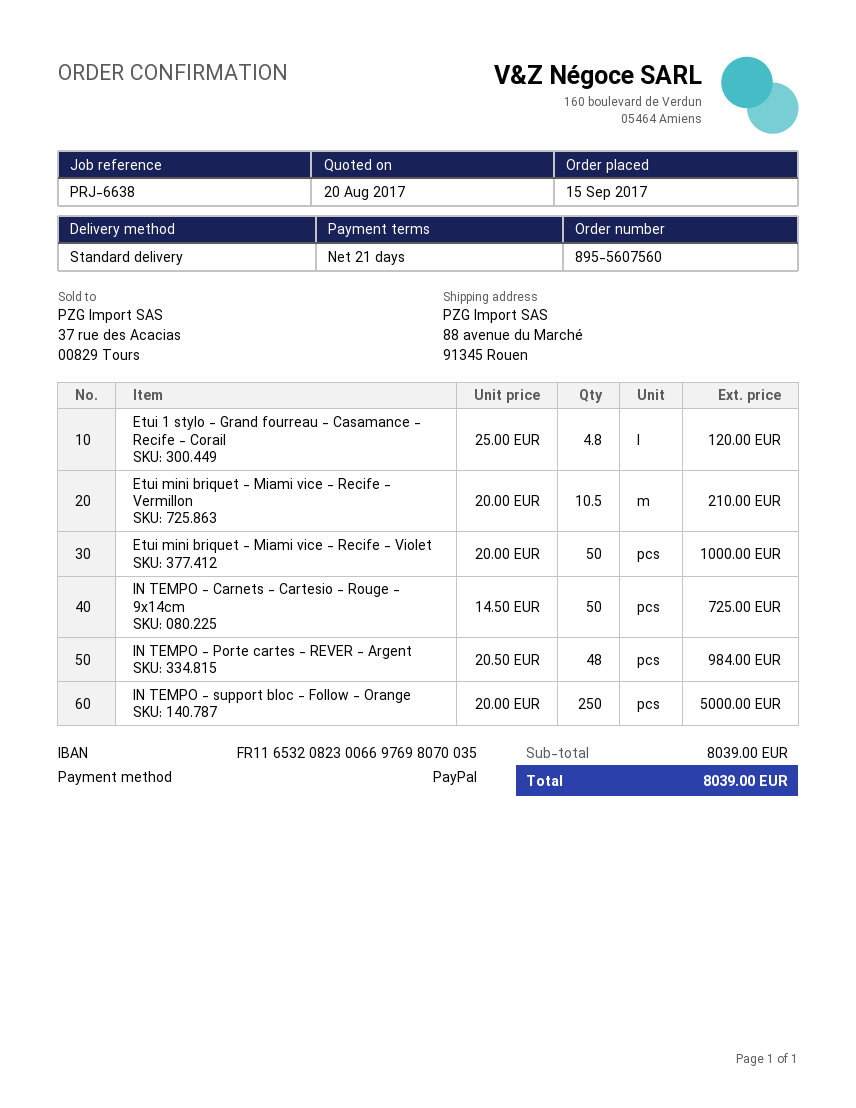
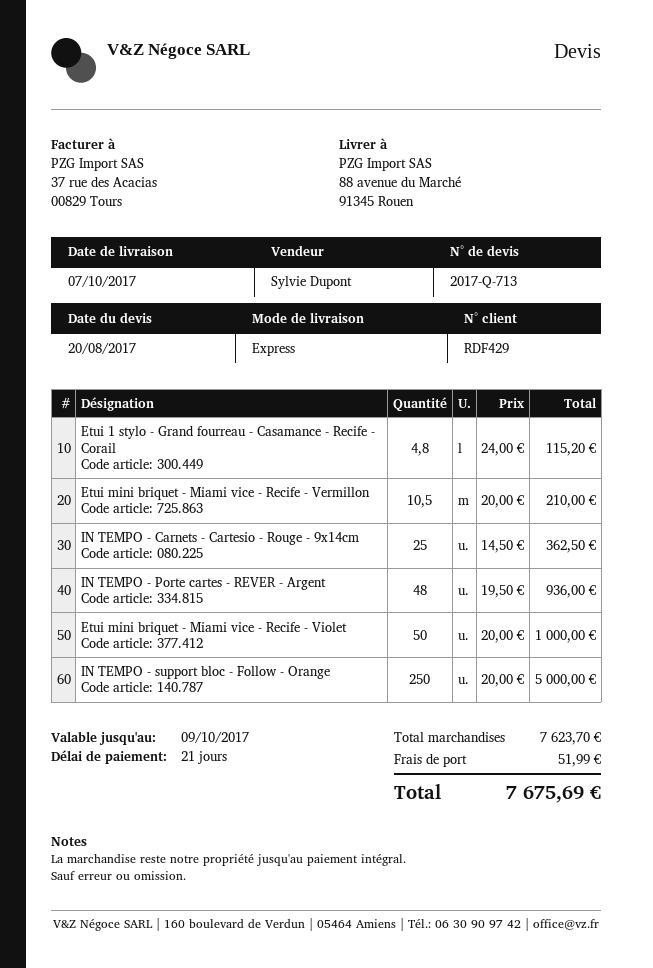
shipping method: standard -> express
Etui 1 stylo - Grand fourreau - Casamance - Recife - Corail: 4.8 x 25.00 = 120.00 -> 4.8 x 24.00 = 115.20
IN TEMPO - Carnets - Cartesio - Rouge - 9x14cm: 50 x 14.50 = 725.00 -> 25 x 14.50 = 362.50
IN TEMPO - Porte cartes - REVER - Argent: 48 x 20.50 = 984.00 -> 48 x 19.50 = 936.00
subtotal: 8039.00 -> 7623.70
shipping: none -> 51.99
total: 8039.00 -> 7675.69

